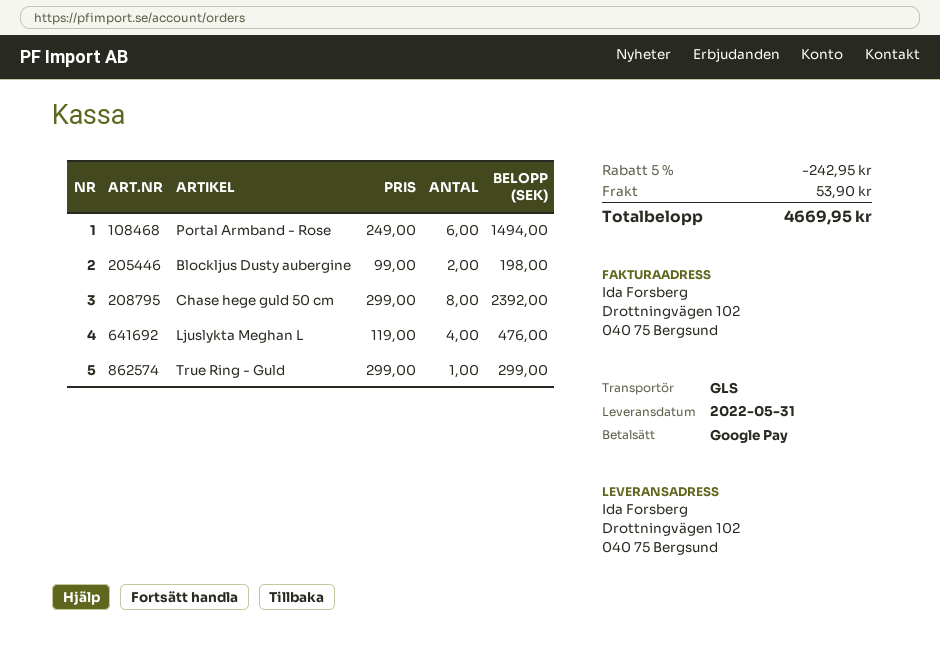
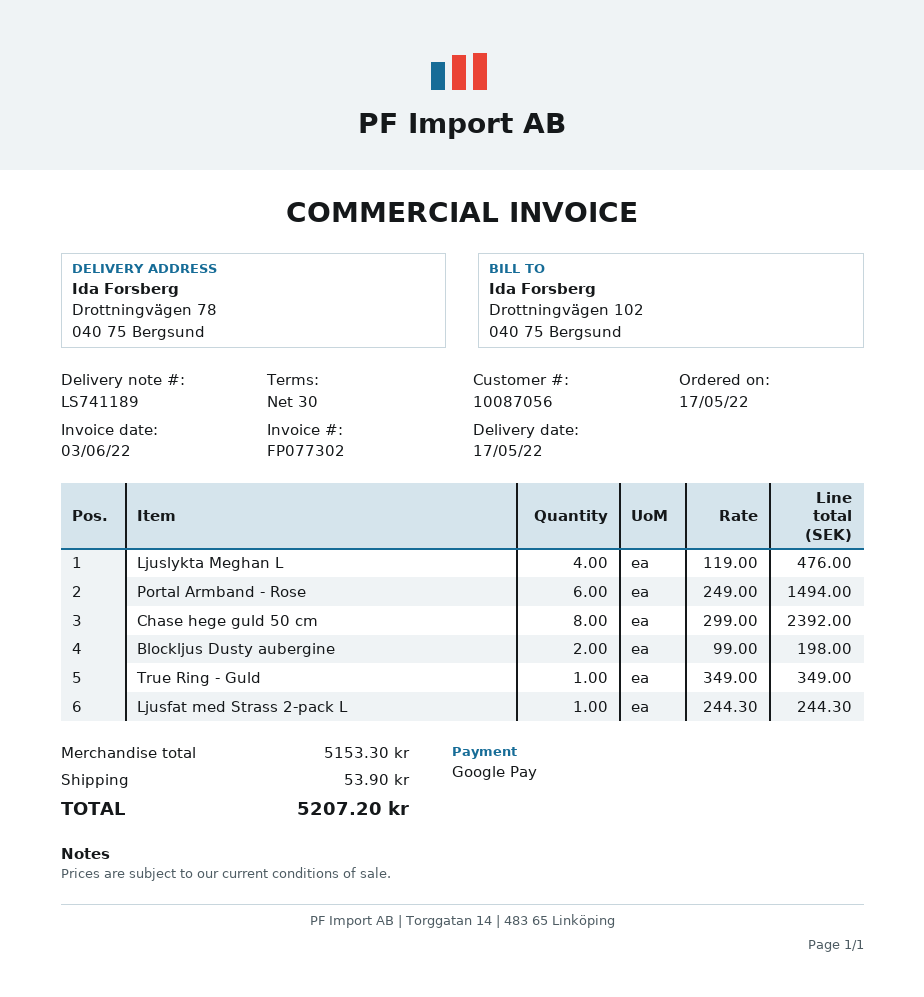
delivery date: 2022-05-31 -> 2022-05-17
ship to: Drottningvägen 102, 040 75 Bergsund -> Drottningvägen 78, 040 75 Bergsund
True Ring - Guld: 1 x 299.00 = 299.00 -> 1 x 349.00 = 349.00
Ljusfat med Strass 2-pack L: none -> 1 x 244.30 = 244.30
discount: 5% = 242.95 -> none
total: 4669.95 -> 5207.20

